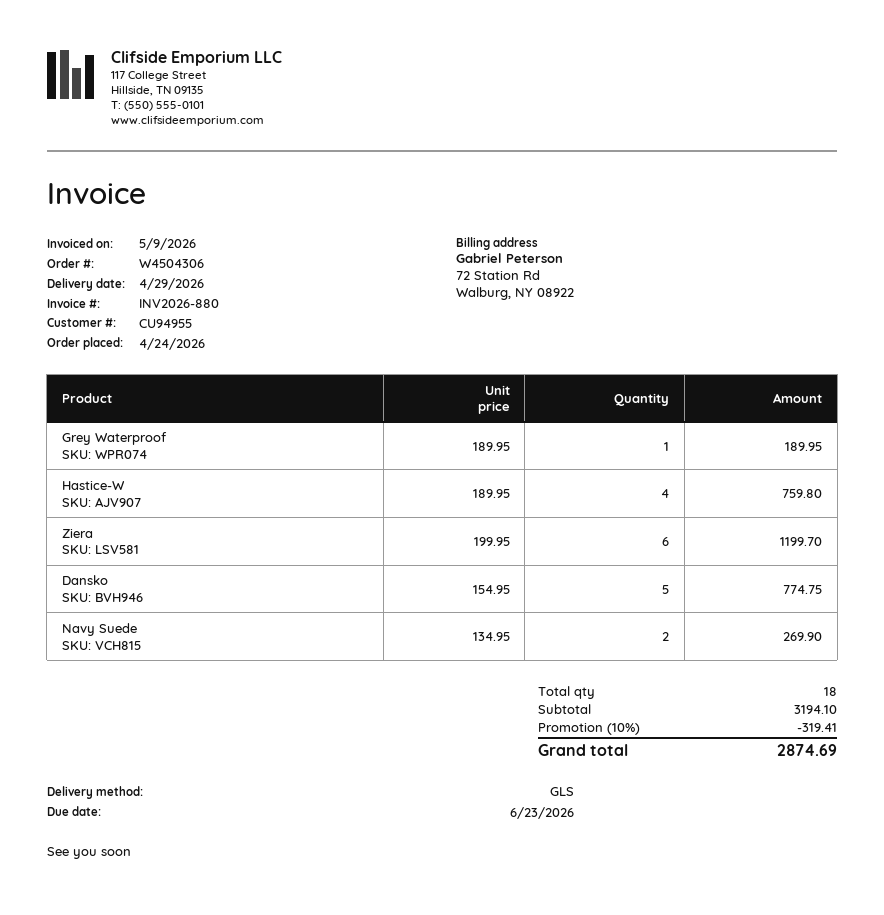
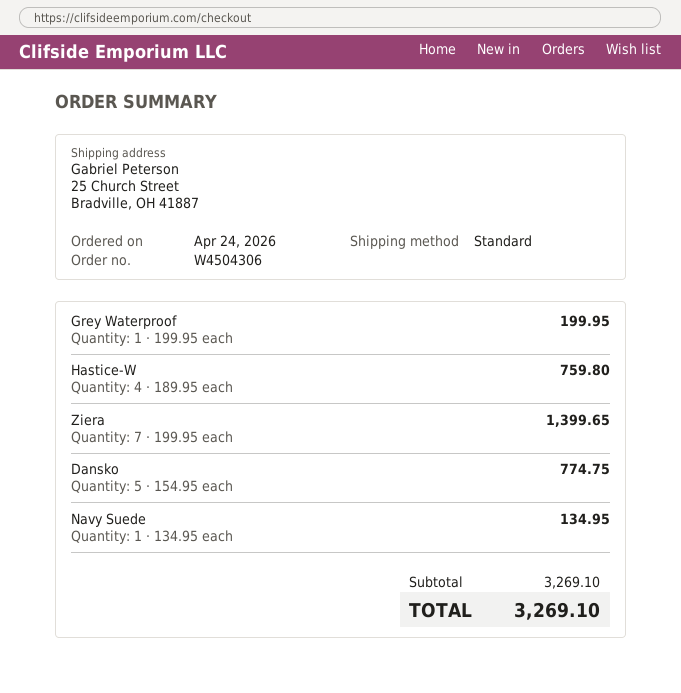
shipping method: GLS -> standard
Grey Waterproof: 1 x 189.95 = 189.95 -> 1 x 199.95 = 199.95
Ziera: 6 x 199.95 = 1199.70 -> 7 x 199.95 = 1399.65
Navy Suede: 2 x 134.95 = 269.90 -> 1 x 134.95 = 134.95
subtotal: 3194.10 -> 3269.10
discount: 10% = 319.41 -> none
total: 2874.69 -> 3269.10

